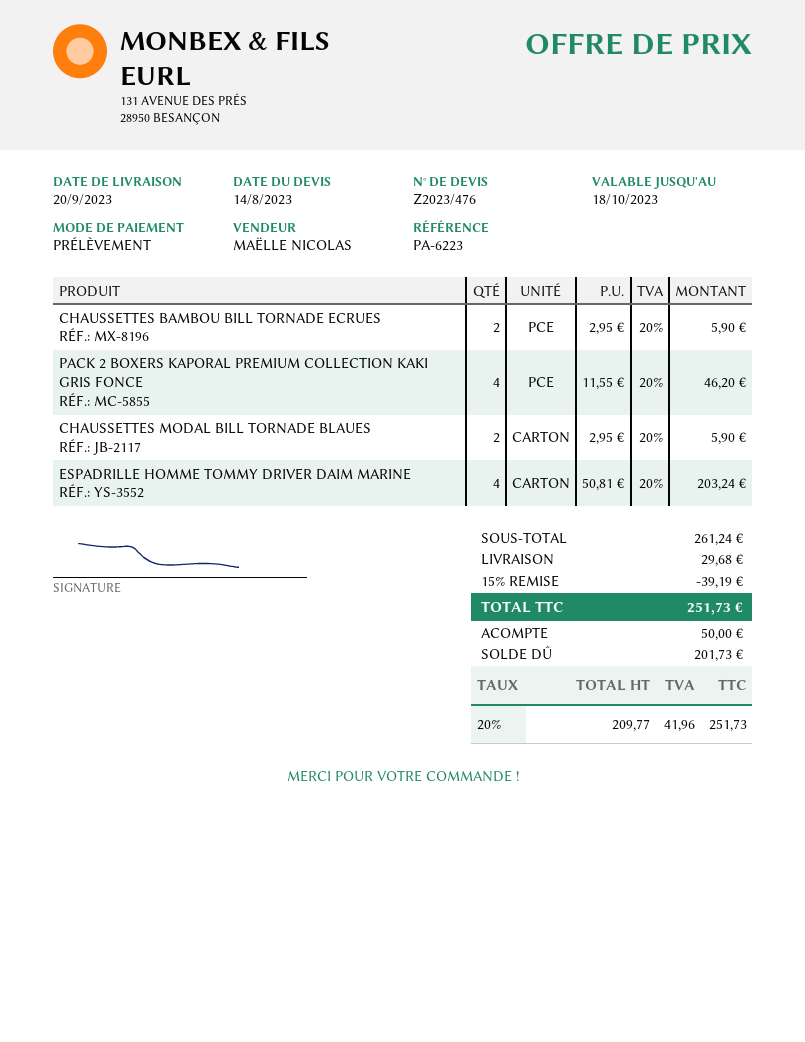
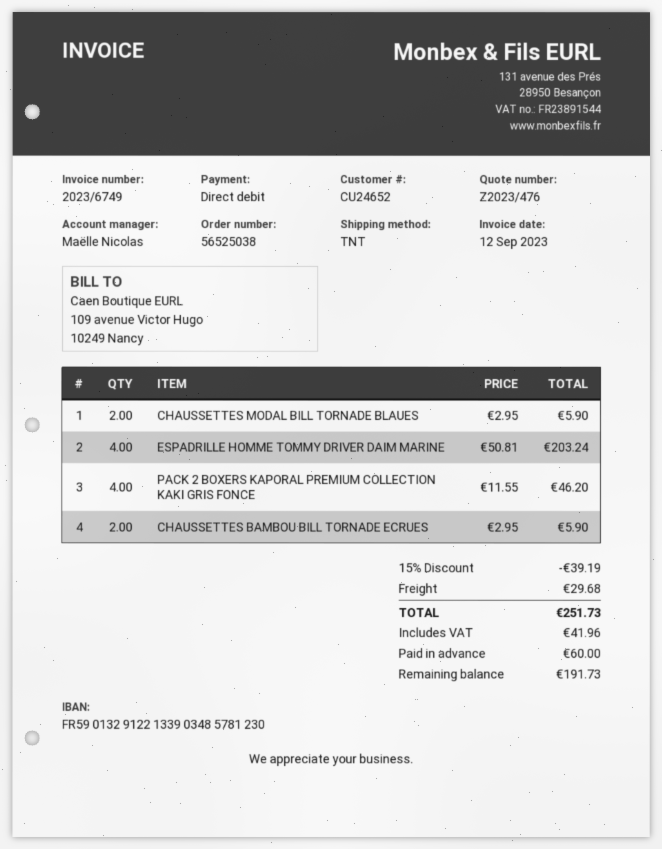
deposit: 50.00 -> 60.00
balance: 201.73 -> 191.73

